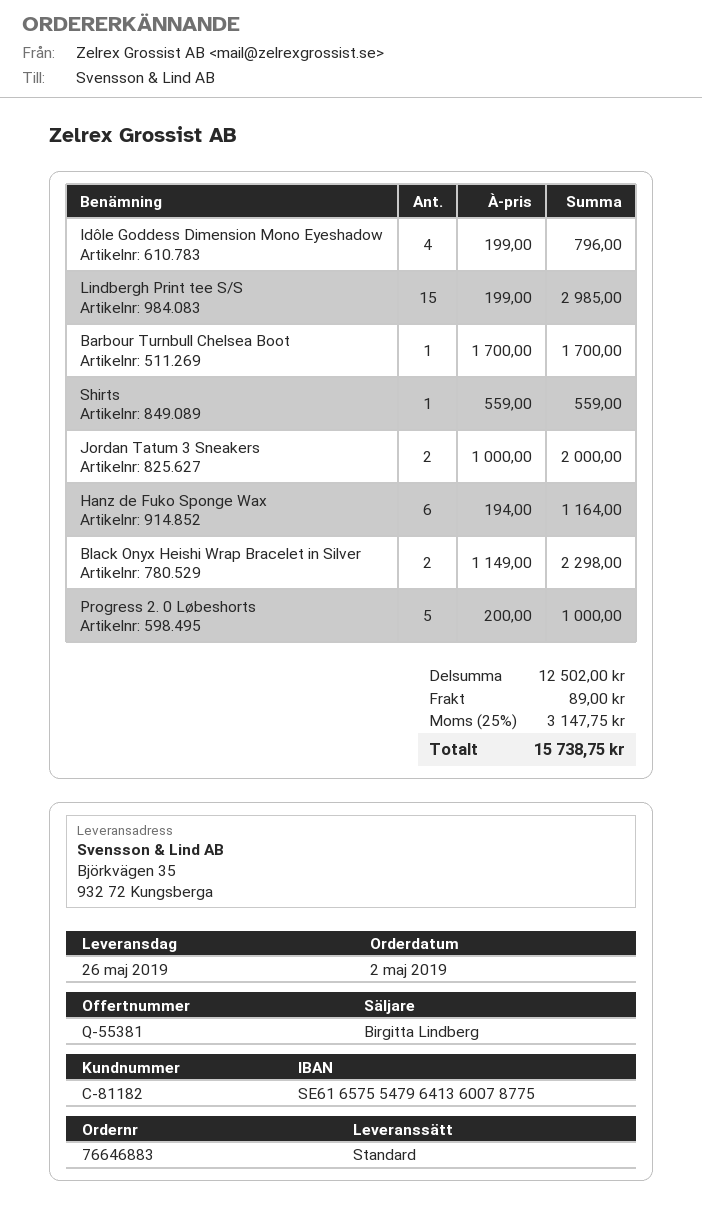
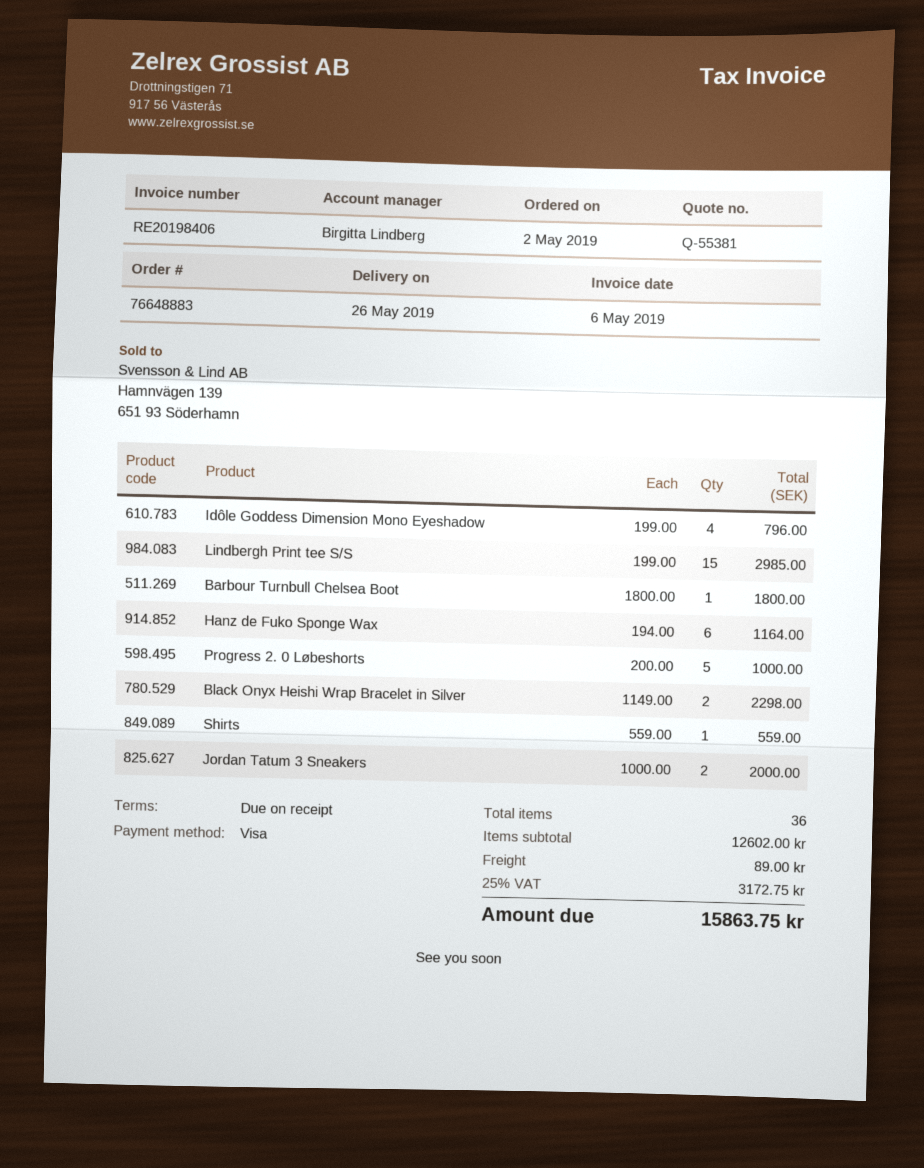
order number: 76646883 -> 76648883
Barbour Turnbull Chelsea Boot: 1 x 1700.00 = 1700.00 -> 1 x 1800.00 = 1800.00
subtotal: 12502.00 -> 12602.00
tax: 25% = 3147.75 -> 25% = 3172.75
total: 15738.75 -> 15863.75

